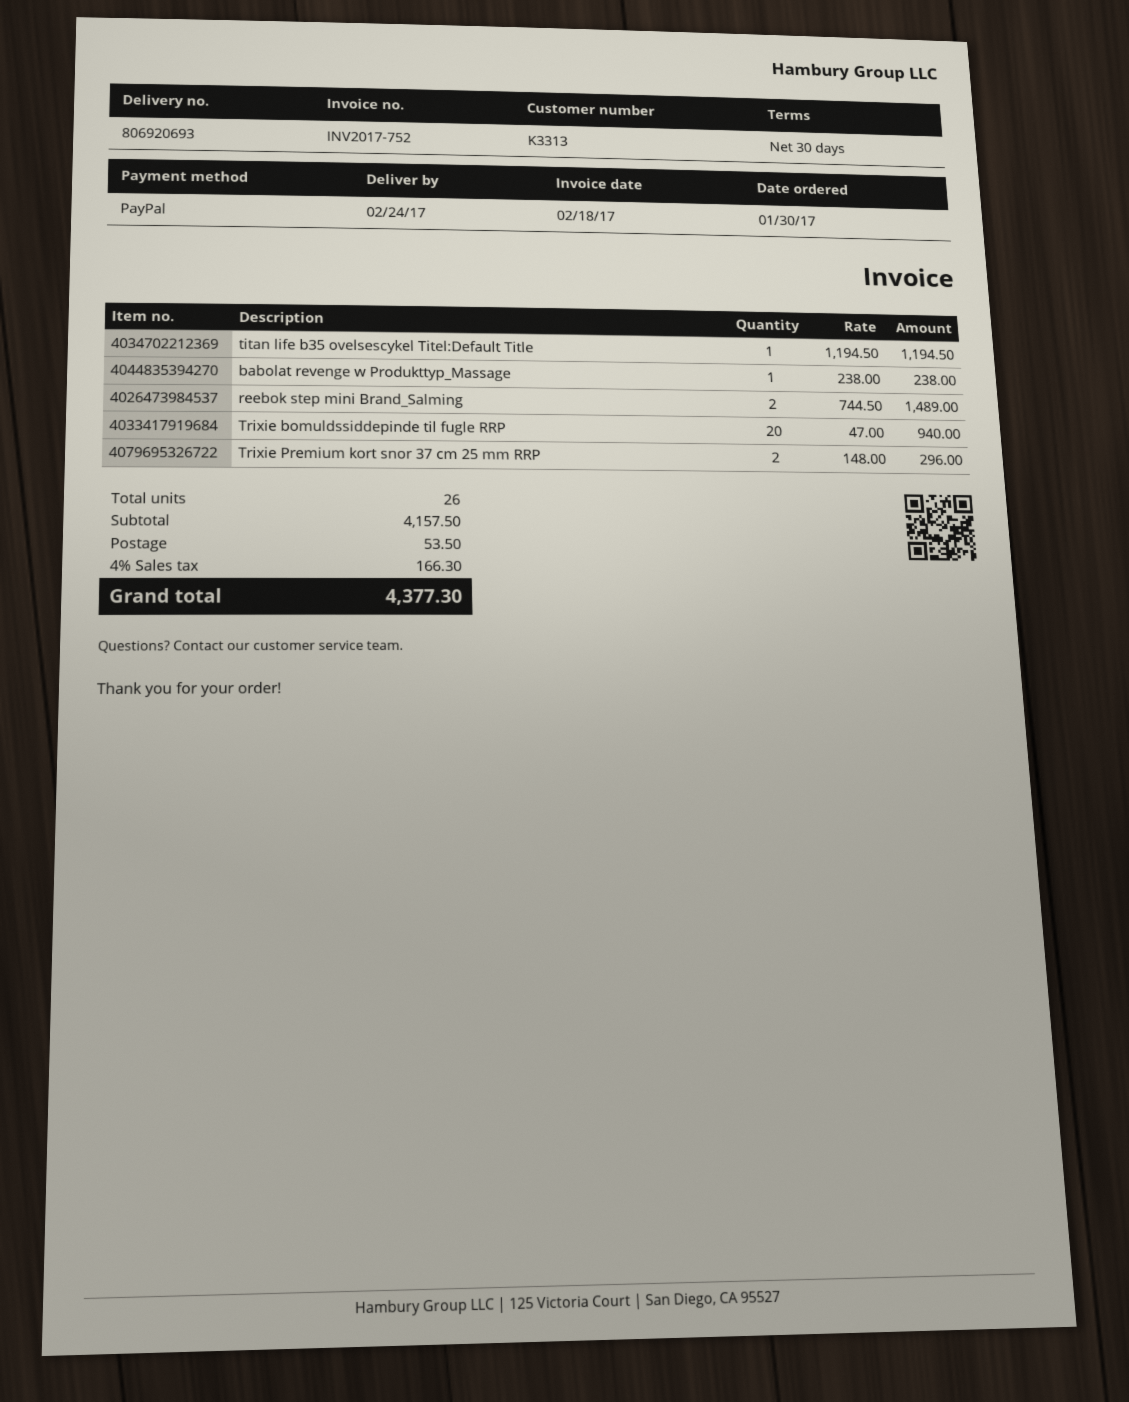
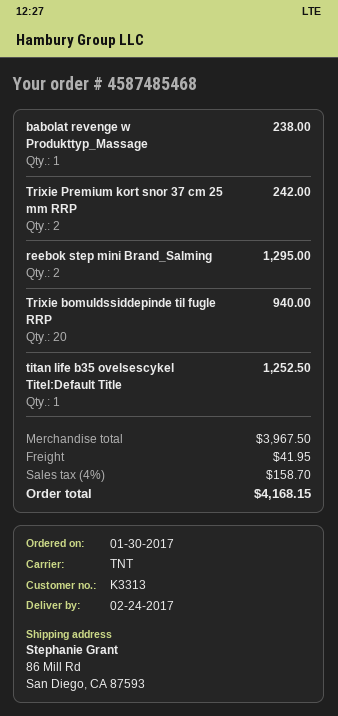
titan life b35 ovelsescykel Titel:Default Title: 1 for 1194.50 -> 1 for 1252.50
reebok step mini Brand_Salming: 2 for 1489.00 -> 2 for 1295.00
Trixie Premium kort snor 37 cm 25 mm RRP: 2 for 296.00 -> 2 for 242.00
subtotal: 4157.50 -> 3967.50
shipping: 53.50 -> 41.95
tax: 4% = 166.30 -> 4% = 158.70
total: 4377.30 -> 4168.15

